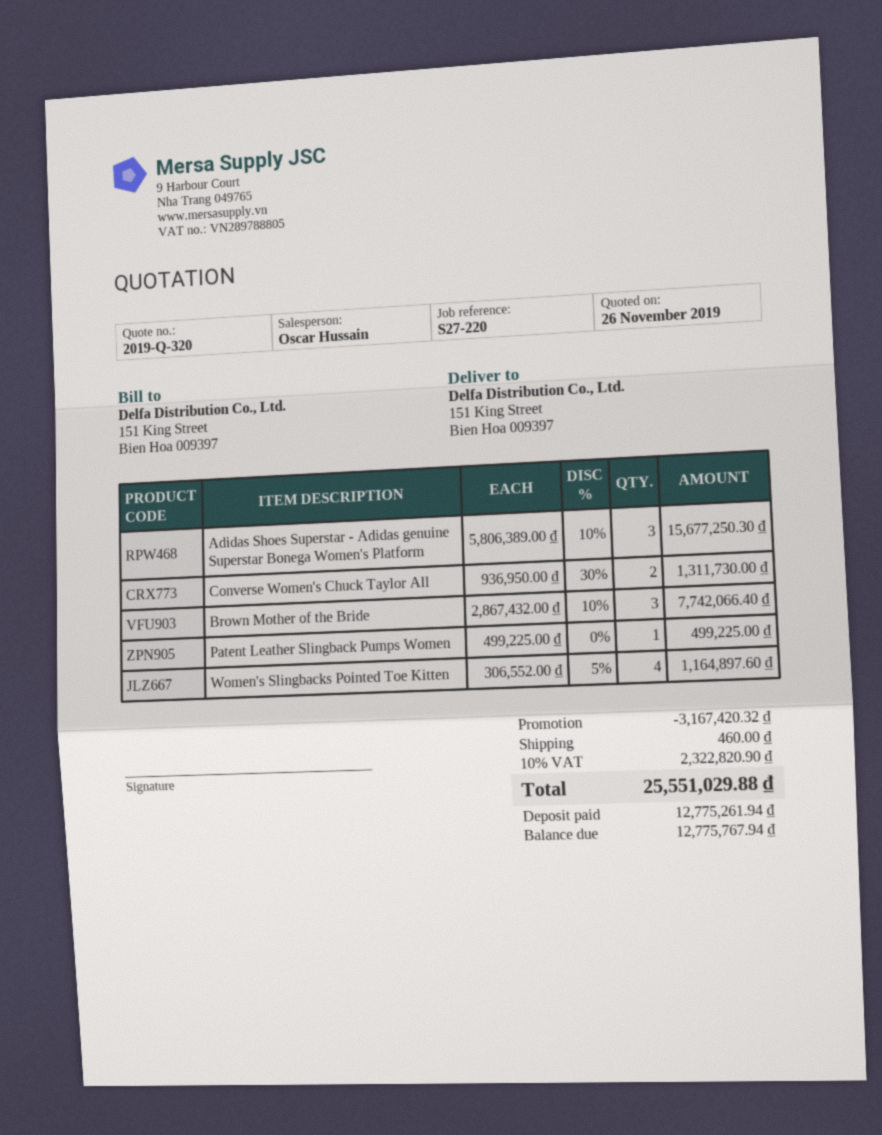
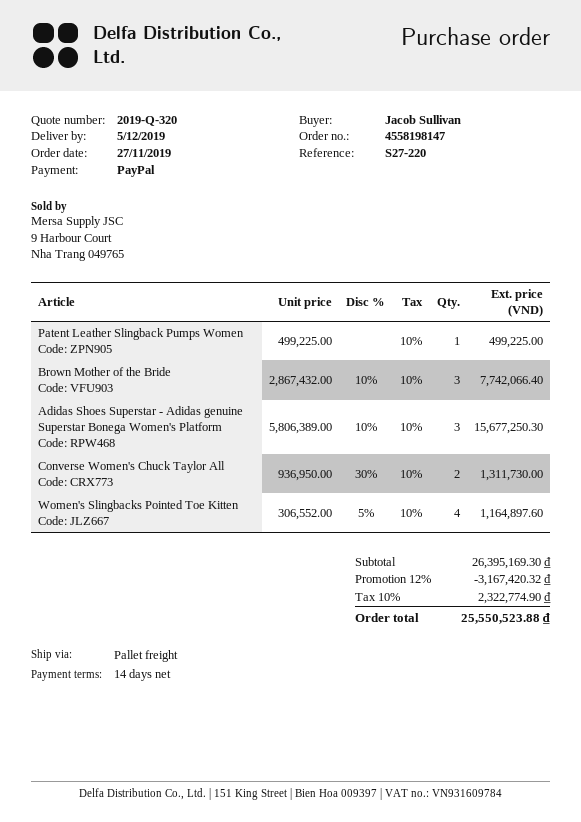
shipping: 460.00 -> none
tax: 10% = 2322820.90 -> 10% = 2322774.90
total: 25551029.88 -> 25550523.88

